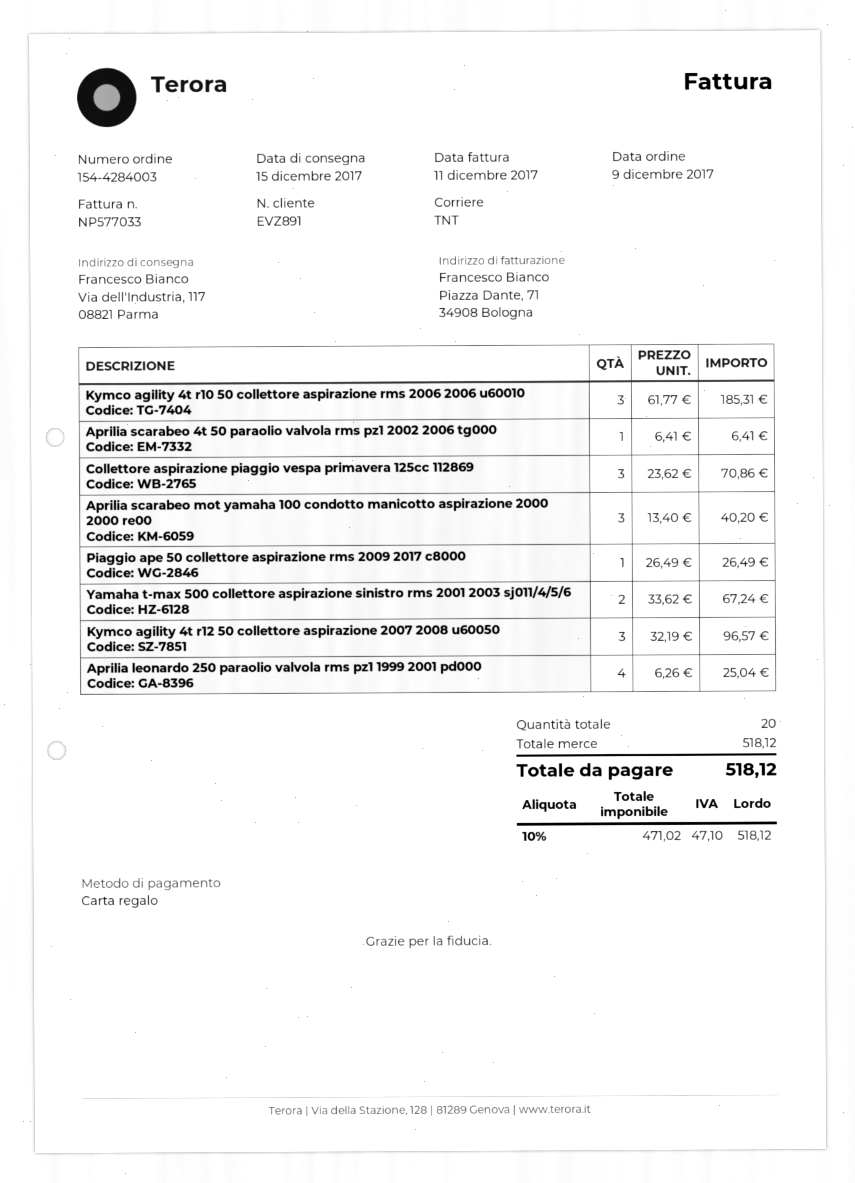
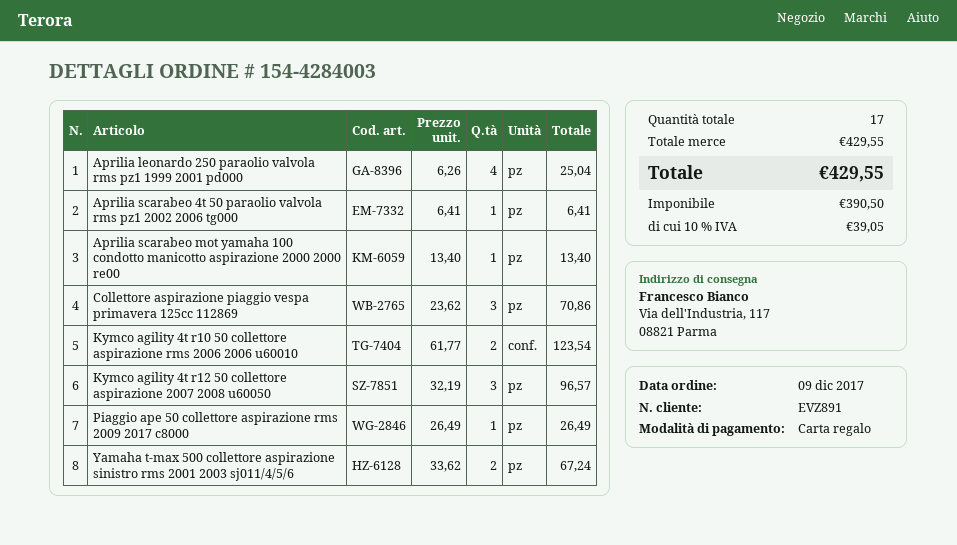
Kymco agility 4t r10 50 collettore aspirazione rms 2006 2006 u60010: 3 x 61.77 = 185.31 -> 2 x 61.77 = 123.54
Aprilia scarabeo mot yamaha 100 condotto manicotto aspirazione 2000 2000 re00: 3 x 13.40 = 40.20 -> 1 x 13.40 = 13.40
total quantity: 20 -> 17
subtotal: 518.12 -> 429.55
net: 471.02 -> 390.50
tax: 10% = 47.10 -> 10% = 39.05
total: 518.12 -> 429.55

